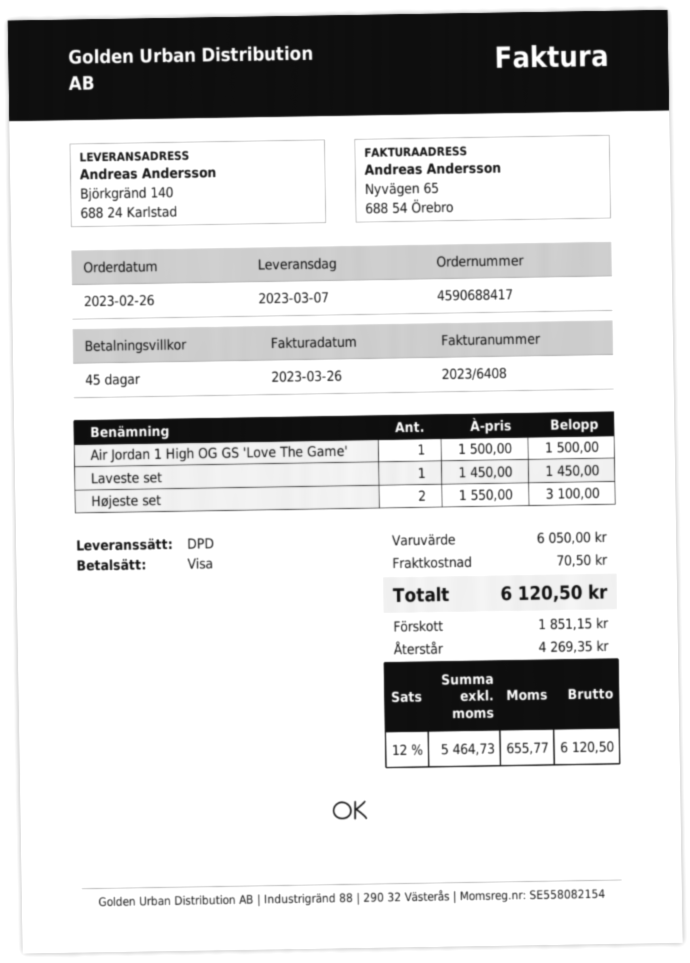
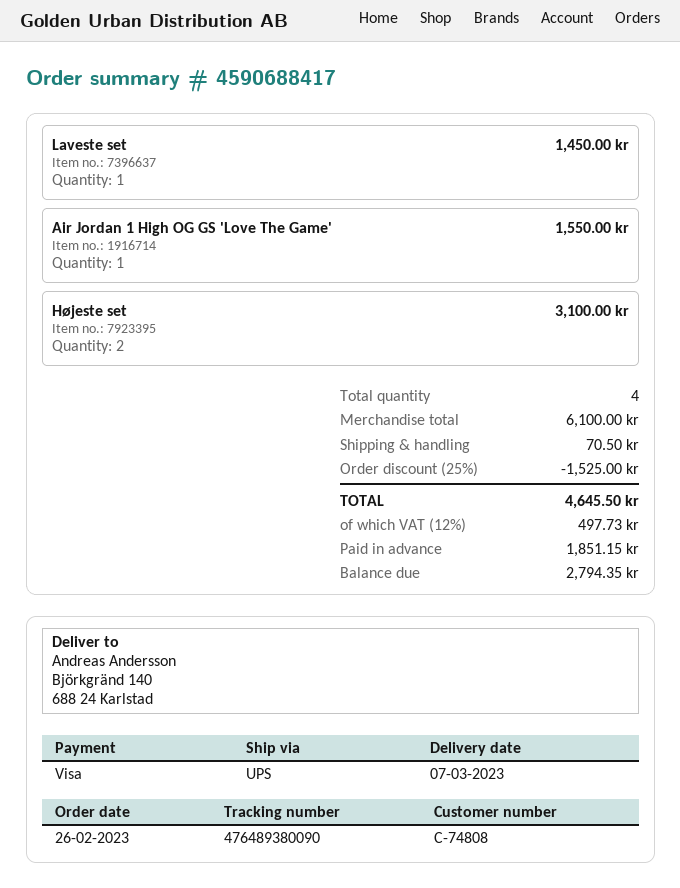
shipping method: DPD -> UPS
Air Jordan 1 High OG GS 'Love The Game': 1 for 1500.00 -> 1 for 1550.00
subtotal: 6050.00 -> 6100.00
discount: none -> 25% = 1525.00
tax: 12% = 655.77 -> 12% = 497.73
total: 6120.50 -> 4645.50
balance: 4269.35 -> 2794.35

